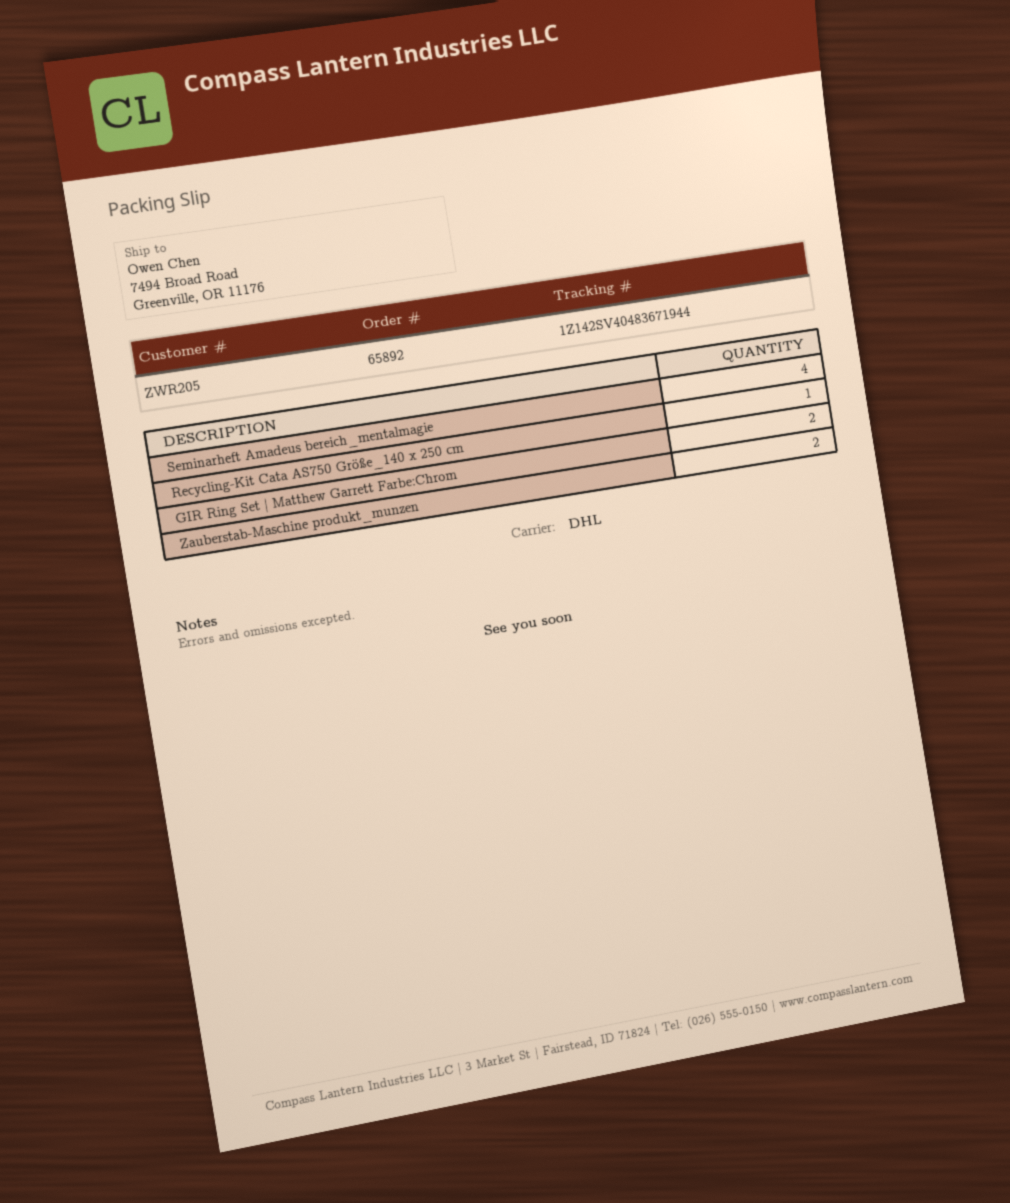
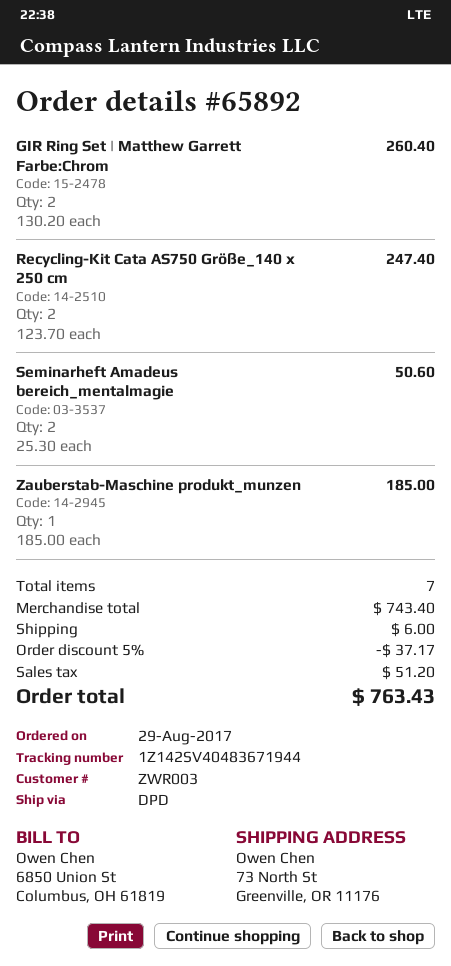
customer number: ZWR205 -> ZWR003
shipping method: DHL -> DPD
ship to: 7494 Broad Road, Greenville, OR 11176 -> 73 North St, Greenville, OR 11176
Seminarheft Amadeus bereich_mentalmagie: 4 -> 2
Recycling-Kit Cata AS750 Größe_140 x 250 cm: 1 -> 2
Zauberstab-Maschine produkt_munzen: 2 -> 1

